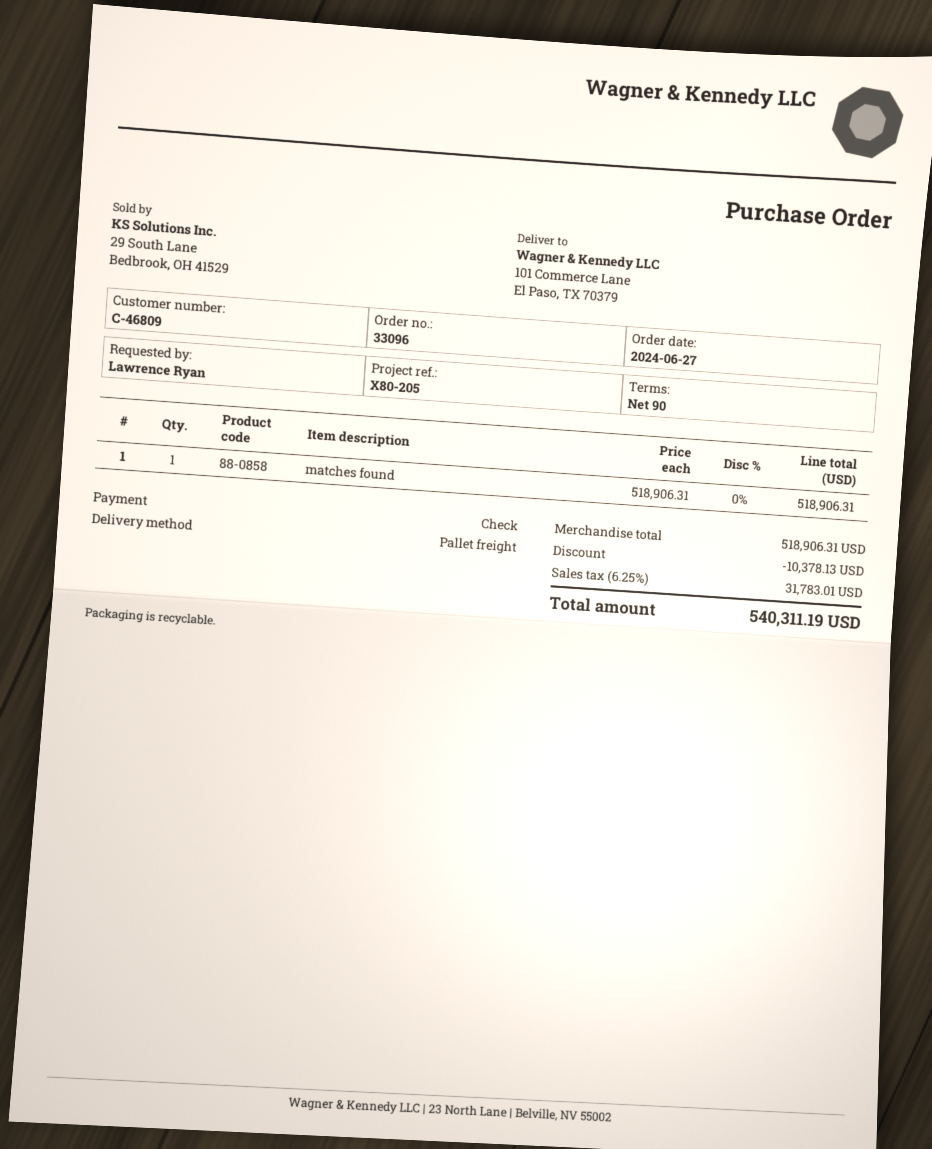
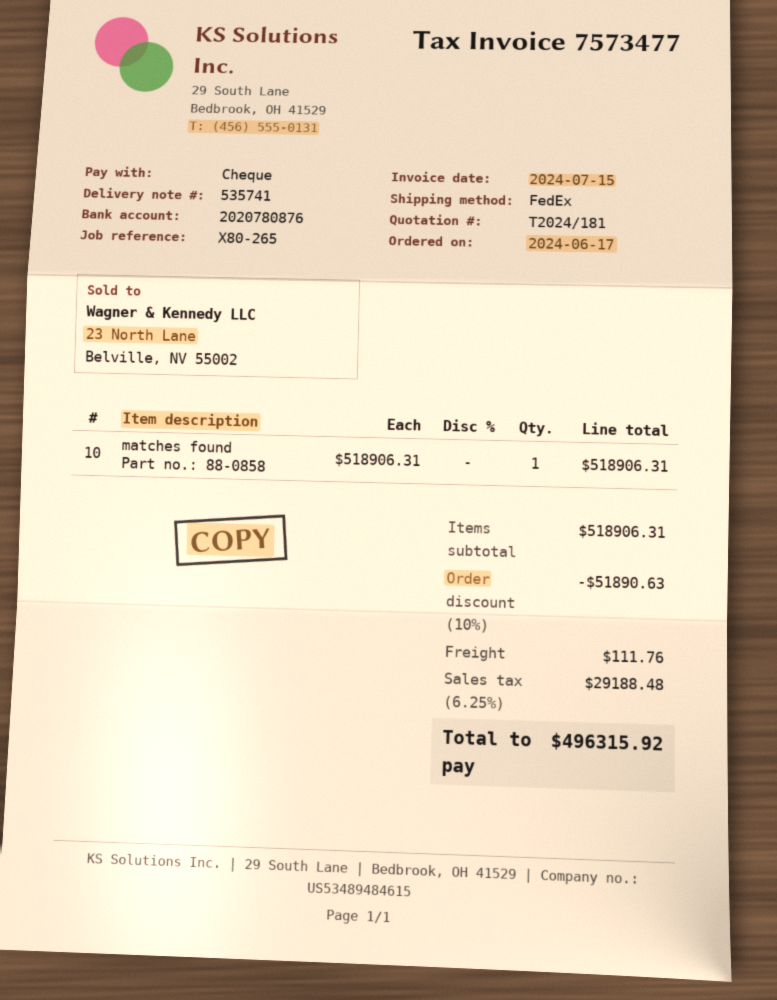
order date: 2024-06-27 -> 2024-06-17
reference: X80-205 -> X80-265
shipping method: pallet freight -> FedEx
discount: 10378.13 -> 51890.63
shipping: none -> 111.76
tax: 6.25% = 31783.01 -> 6.25% = 29188.48
total: 540311.19 -> 496315.92

